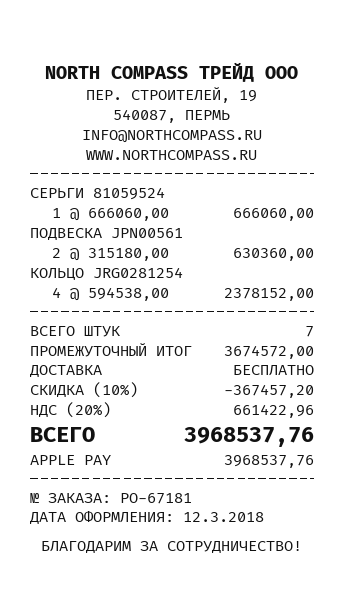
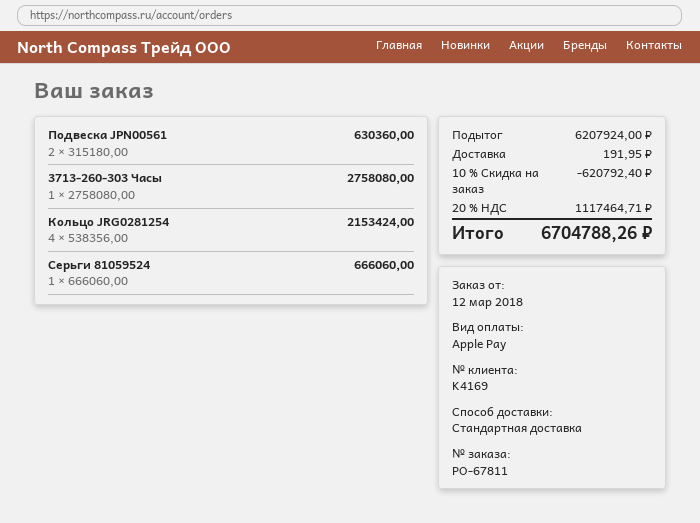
order number: PO-67181 -> PO-67811
КОЛЬЦО JRG0281254: 4 x 594538.00 = 2378152.00 -> 4 x 538356.00 = 2153424.00
3713-260-303 Часы: none -> 1 x 2758080.00 = 2758080.00
subtotal: 3674572.00 -> 6207924.00
discount: 10% = 367457.20 -> 10% = 620792.40
shipping: 0.00 -> 191.95
tax: 20% = 661422.96 -> 20% = 1117464.71
total: 3968537.76 -> 6704788.26

